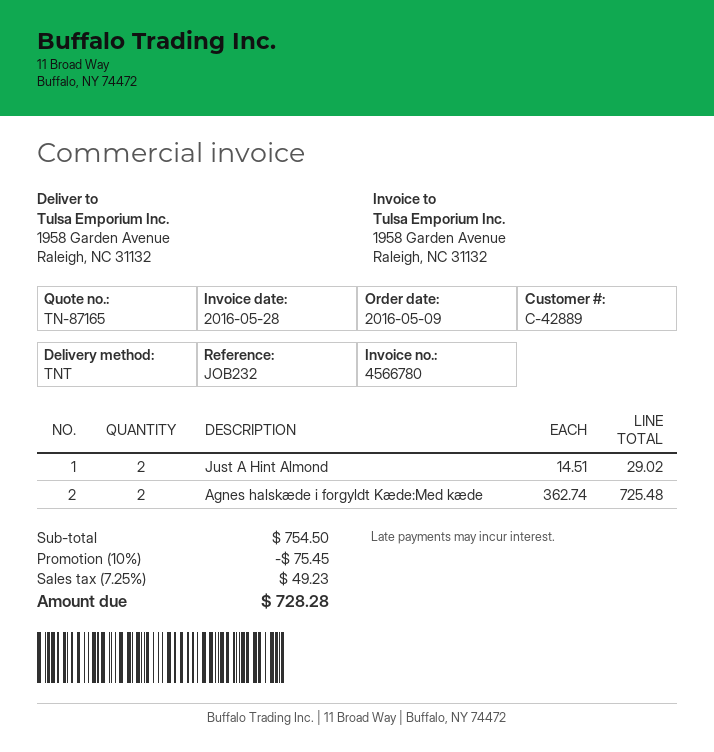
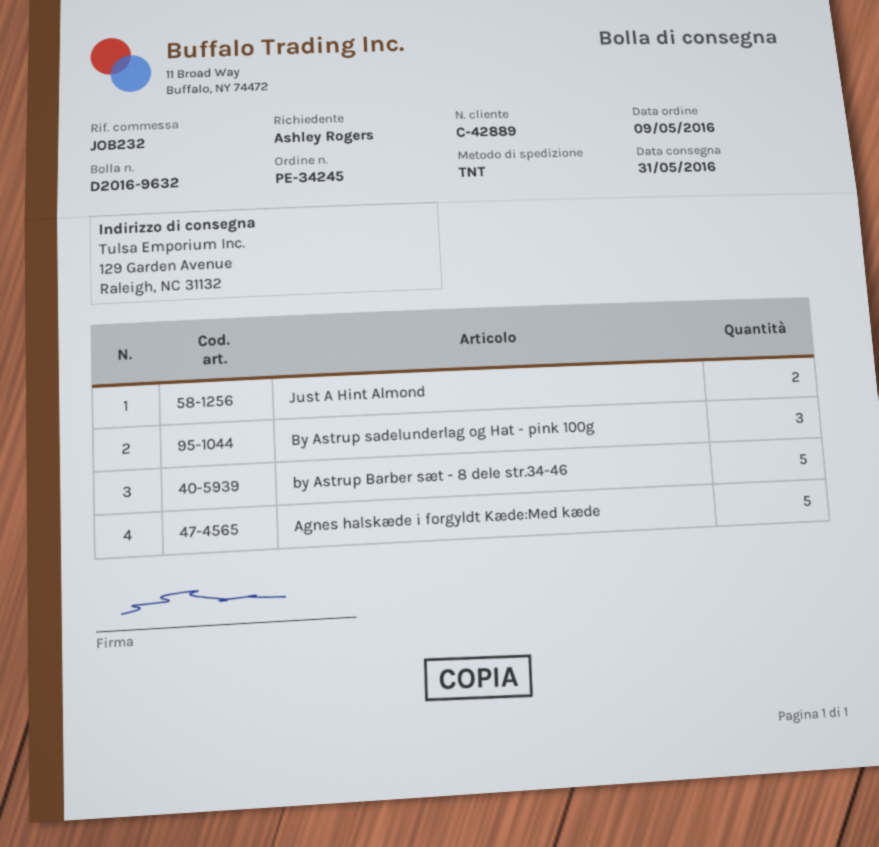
ship to: 1958 Garden Avenue, Raleigh, NC 31132 -> 129 Garden Avenue, Raleigh, NC 31132
Agnes halskæde i forgyldt Kæde:Med kæde: 2 -> 5
By Astrup sadelunderlag og Hat - pink 100g: none -> 3
by Astrup Barber sæt - 8 dele str.34-46: none -> 5

